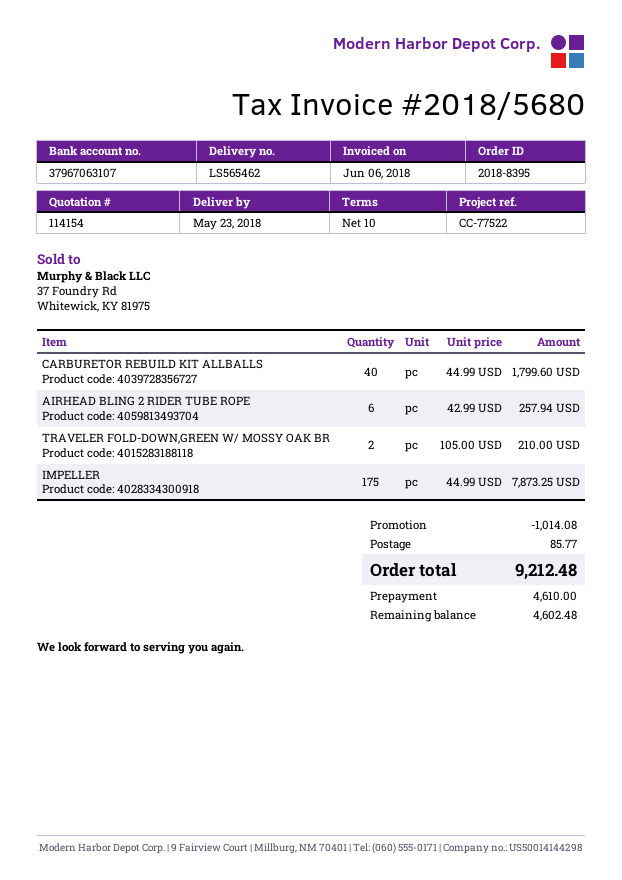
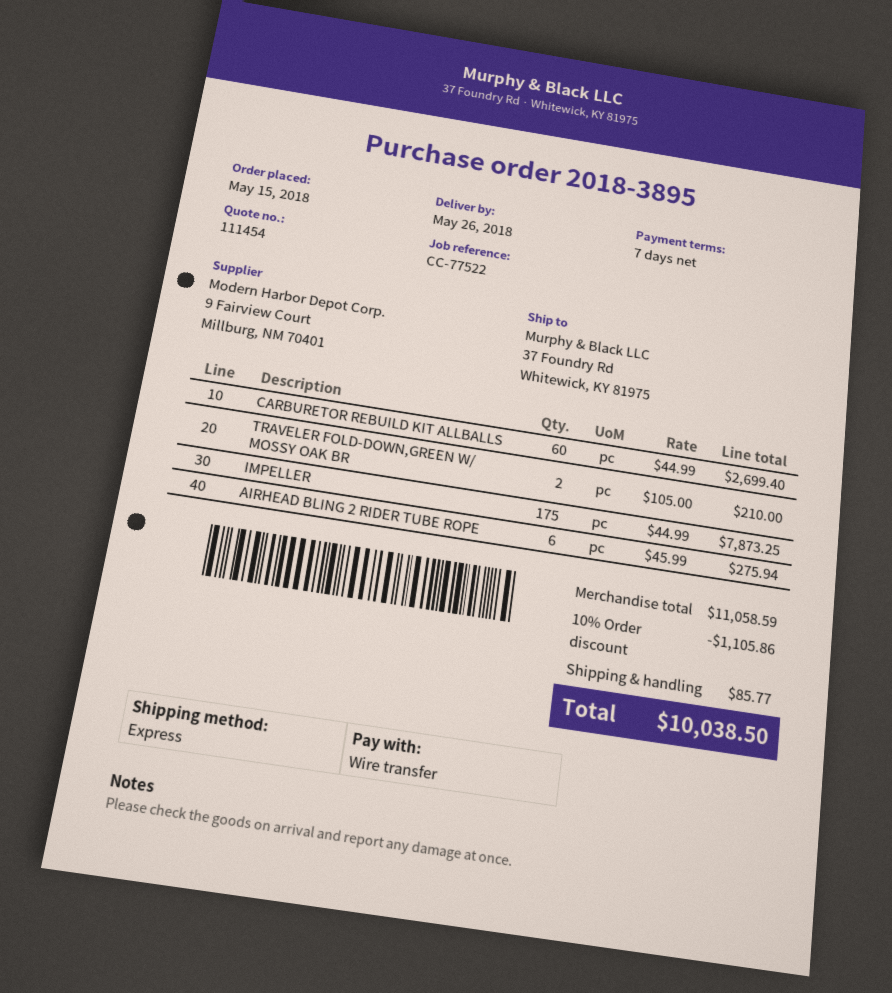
quote number: 114154 -> 111454
order number: 2018-8395 -> 2018-3895
delivery date: 2018-05-23 -> 2018-05-26
payment terms: 10 days -> 7 days
CARBURETOR REBUILD KIT ALLBALLS: 40 x 44.99 = 1799.60 -> 60 x 44.99 = 2699.40
AIRHEAD BLING 2 RIDER TUBE ROPE: 6 x 42.99 = 257.94 -> 6 x 45.99 = 275.94
discount: 1014.08 -> 1105.86
total: 9212.48 -> 10038.50

